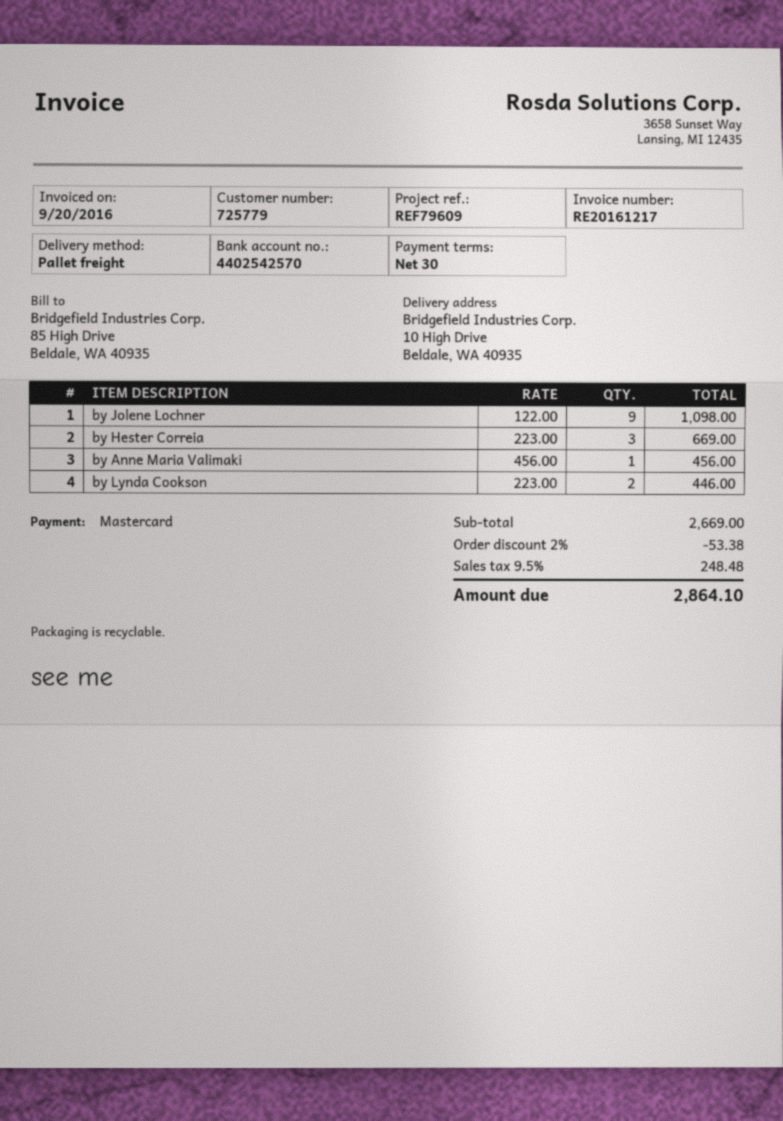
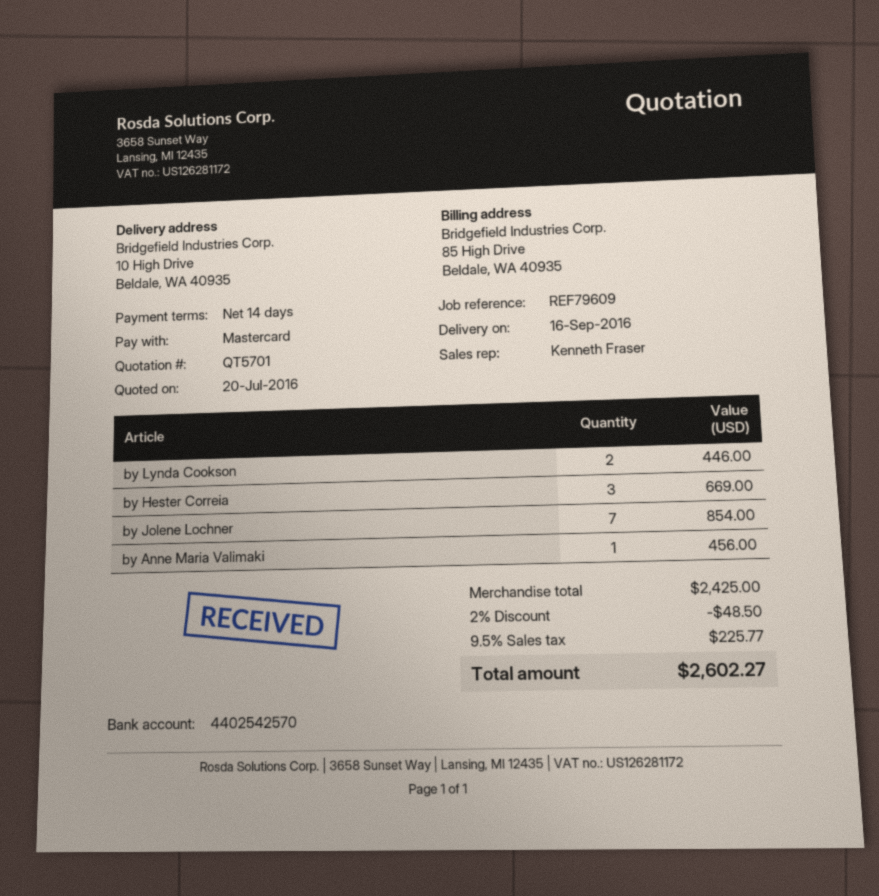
payment terms: 30 days -> 14 days
by Jolene Lochner: 9 for 1098.00 -> 7 for 854.00
subtotal: 2669.00 -> 2425.00
discount: 2% = 53.38 -> 2% = 48.50
tax: 9.5% = 248.48 -> 9.5% = 225.77
total: 2864.10 -> 2602.27

